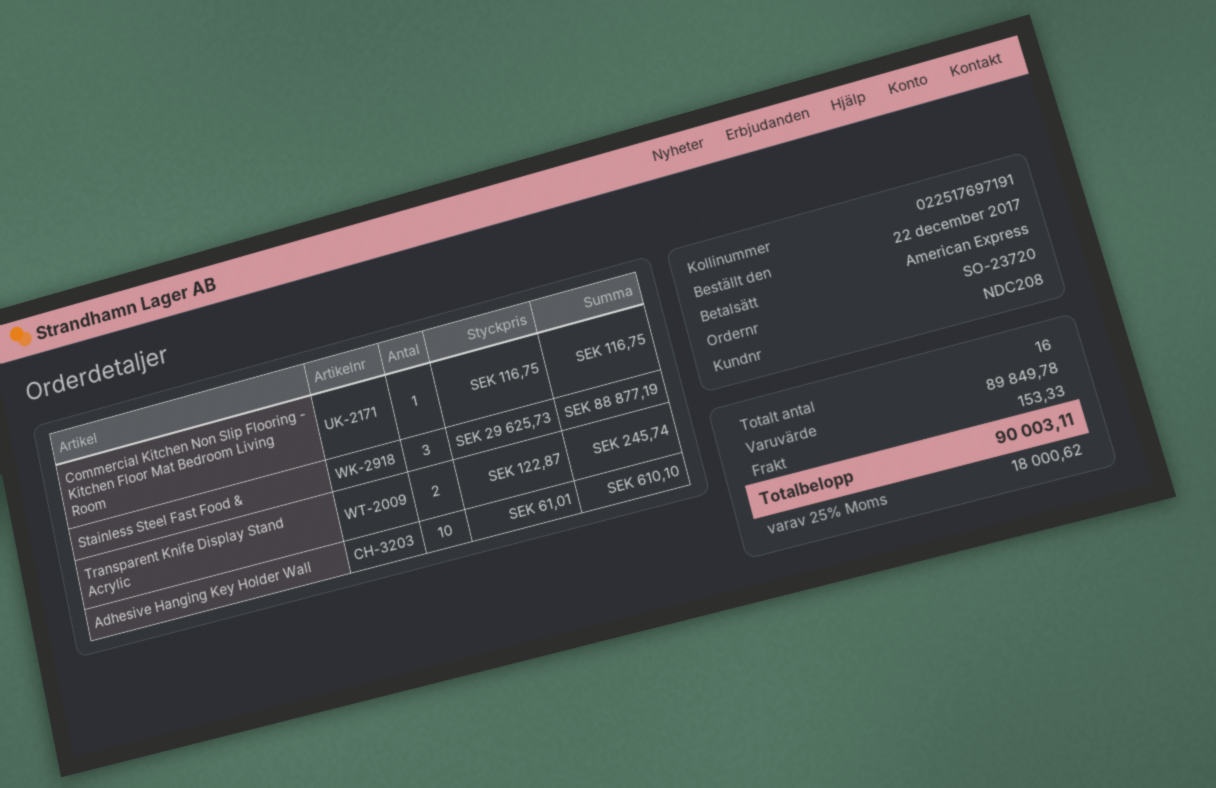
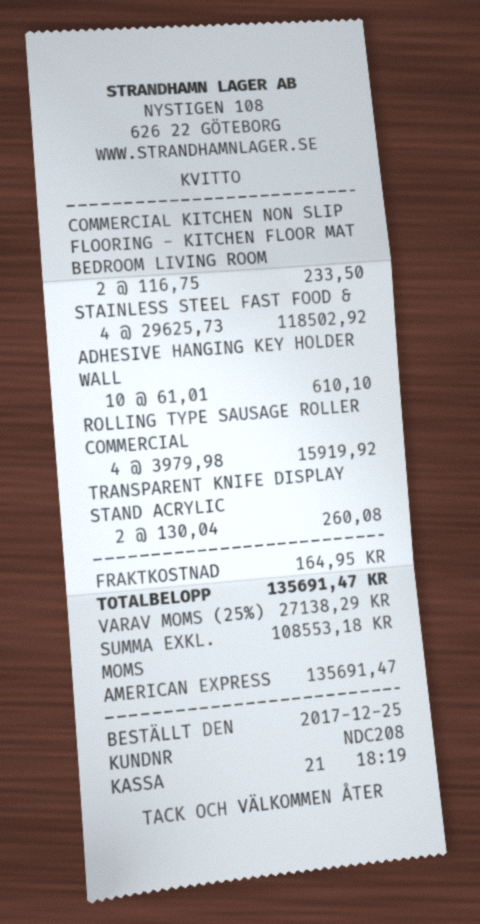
order date: 2017-12-22 -> 2017-12-25
Commercial Kitchen Non Slip Flooring - Kitchen Floor Mat Bedroom Living Room: 1 x 116.75 = 116.75 -> 2 x 116.75 = 233.50
Stainless Steel Fast Food &: 3 x 29625.73 = 88877.19 -> 4 x 29625.73 = 118502.92
Transparent Knife Display Stand Acrylic: 2 x 122.87 = 245.74 -> 2 x 130.04 = 260.08
ROLLING TYPE SAUSAGE ROLLER COMMERCIAL: none -> 4 x 3979.98 = 15919.92
shipping: 153.33 -> 164.95
tax: 25% = 18000.62 -> 25% = 27138.29
total: 90003.11 -> 135691.47

